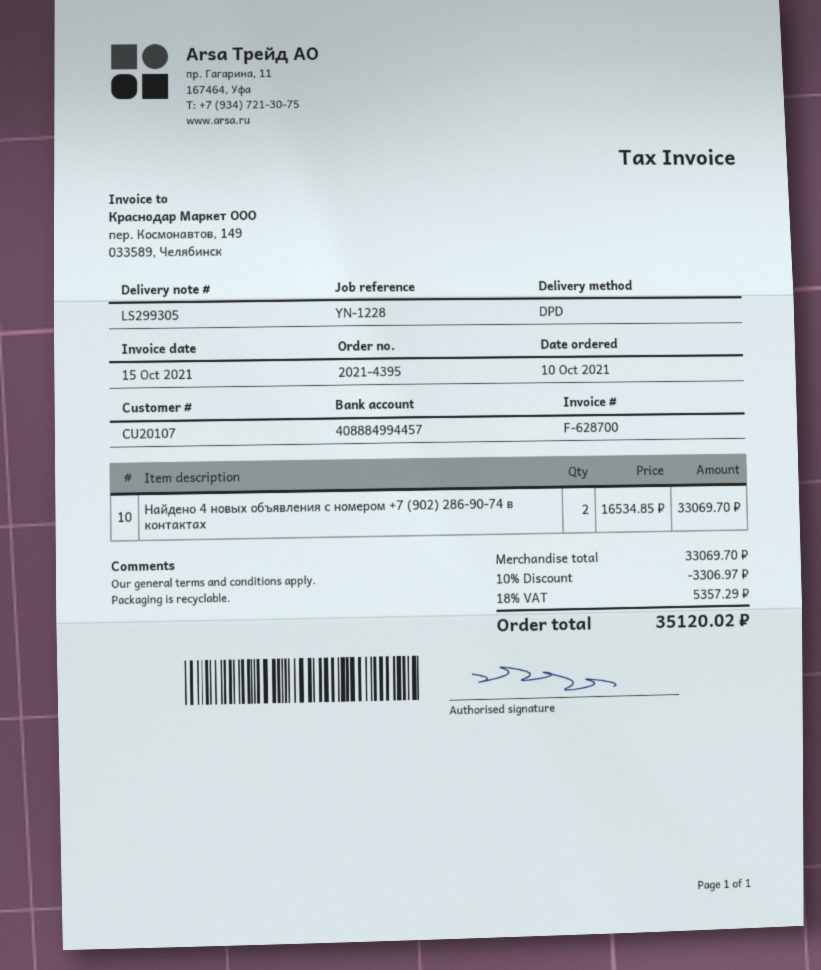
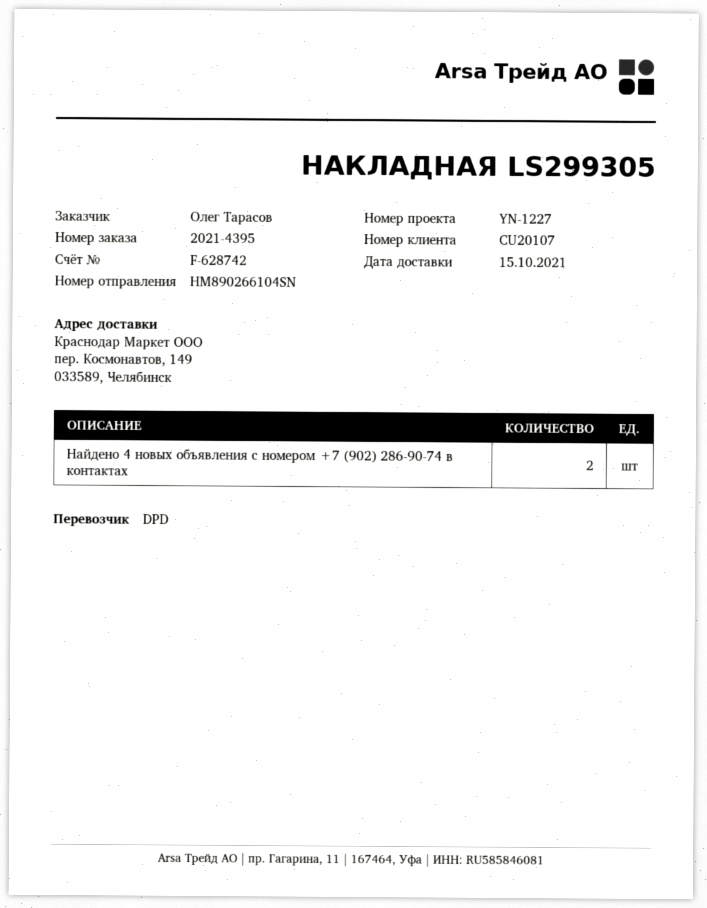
invoice number: F-628700 -> F-628742
reference: YN-1228 -> YN-1227

